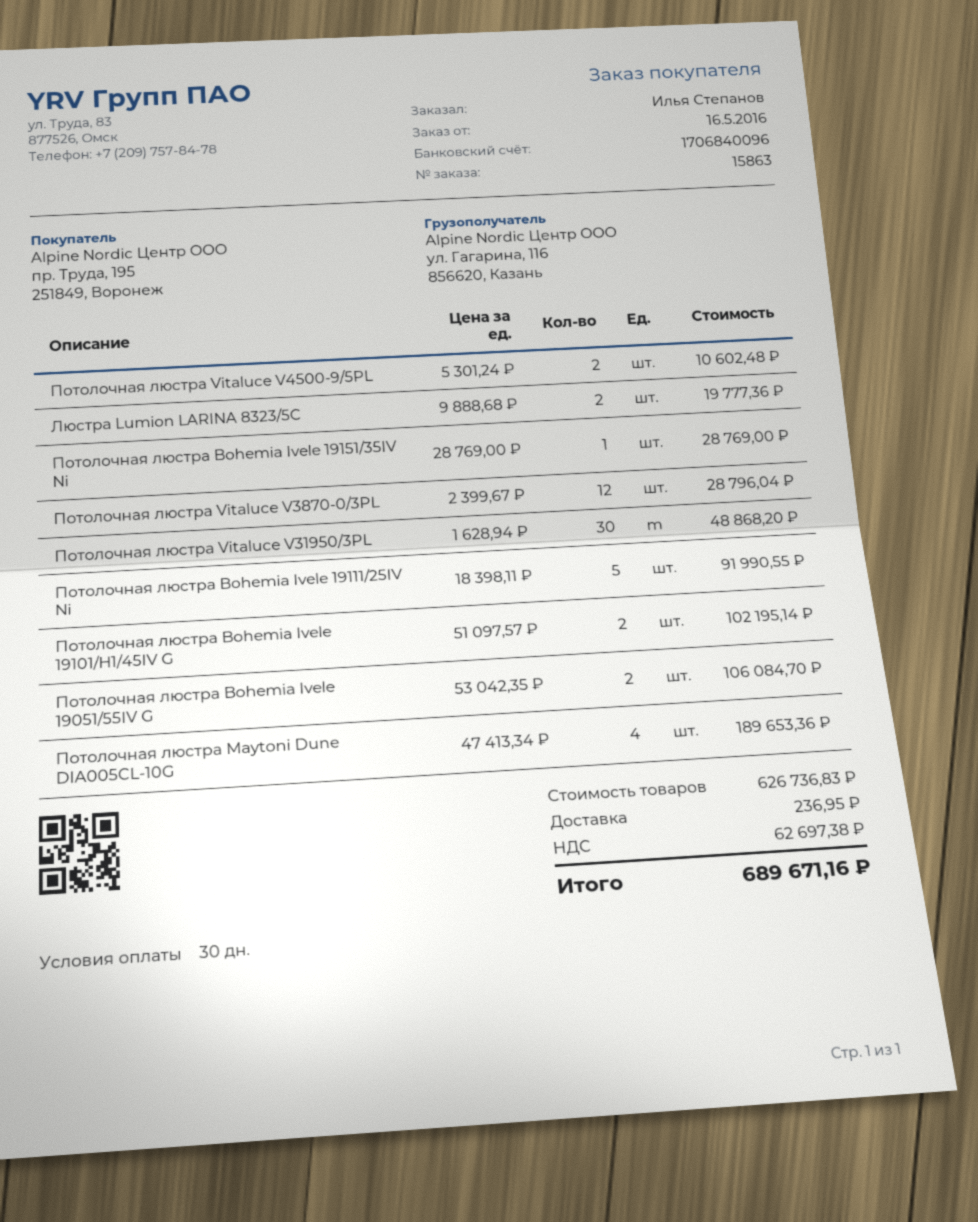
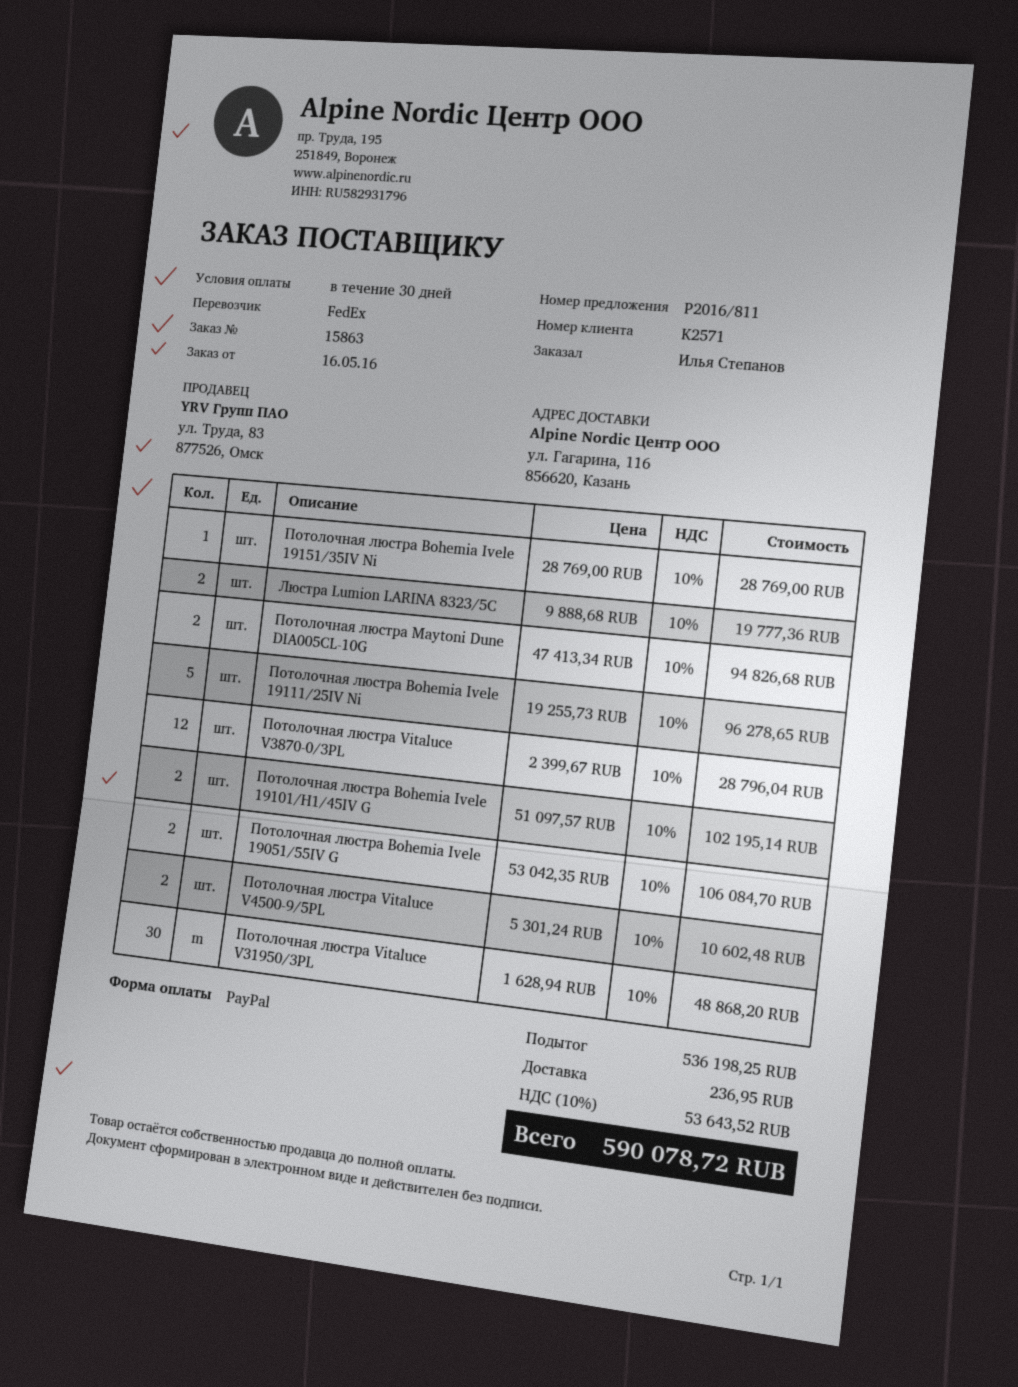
Потолочная люстра Bohemia Ivele 19111/25IV Ni: 5 x 18398.11 = 91990.55 -> 5 x 19255.73 = 96278.65
Потолочная люстра Maytoni Dune DIA005CL-10G: 4 x 47413.34 = 189653.36 -> 2 x 47413.34 = 94826.68
subtotal: 626736.83 -> 536198.25
tax: 62697.38 -> 53643.52
total: 689671.16 -> 590078.72

